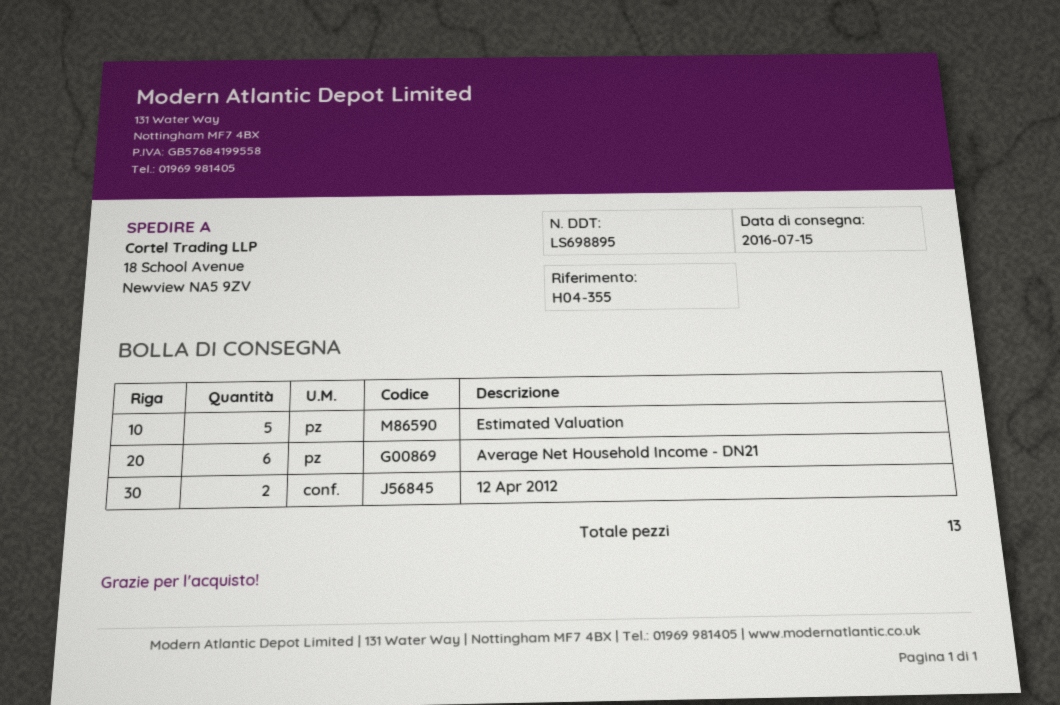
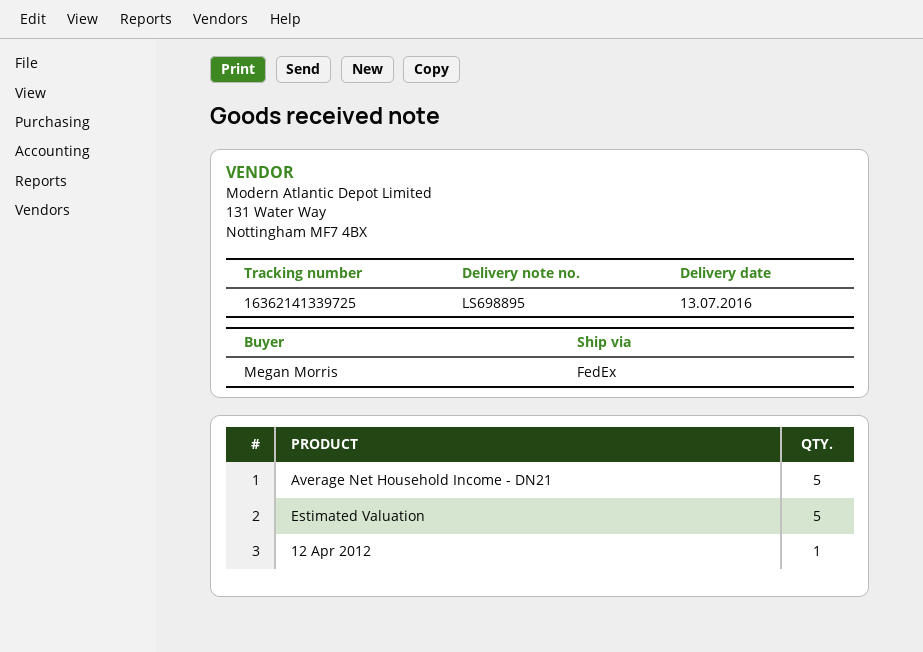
delivery date: 2016-07-15 -> 2016-07-13
Average Net Household Income - DN21: 6 -> 5
12 Apr 2012: 2 -> 1

